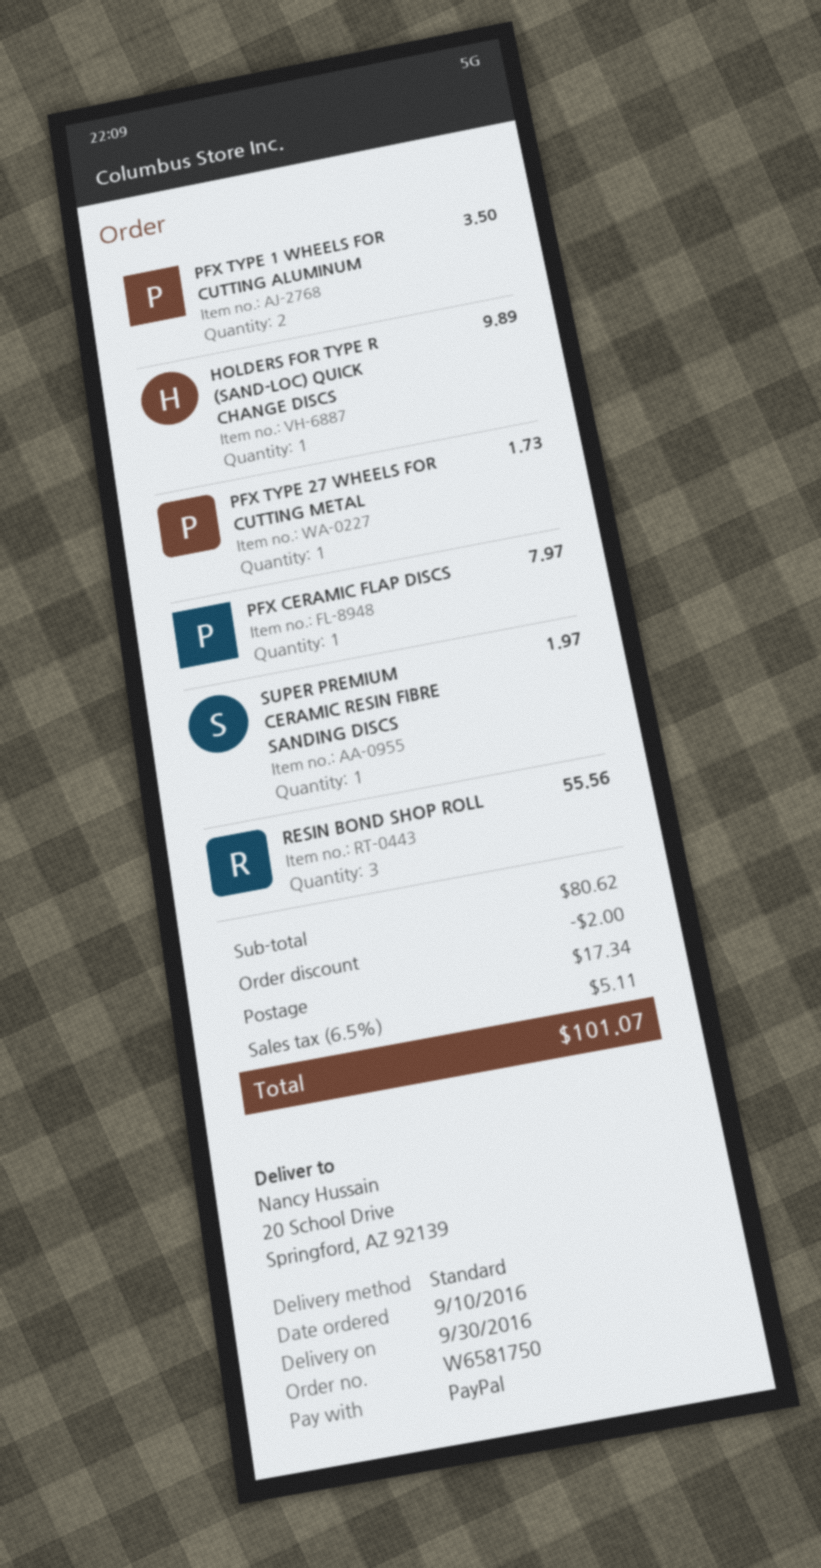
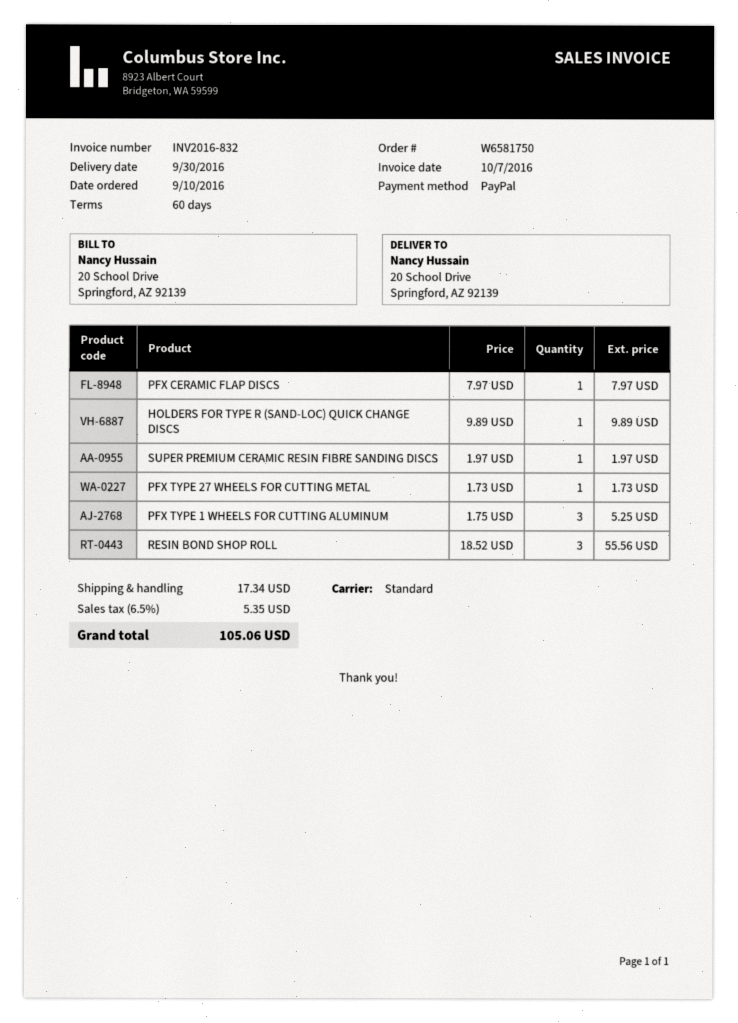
PFX TYPE 1 WHEELS FOR CUTTING ALUMINUM: 2 for 3.50 -> 3 for 5.25
discount: 2.00 -> none
tax: 6.5% = 5.11 -> 6.5% = 5.35
total: 101.07 -> 105.06

